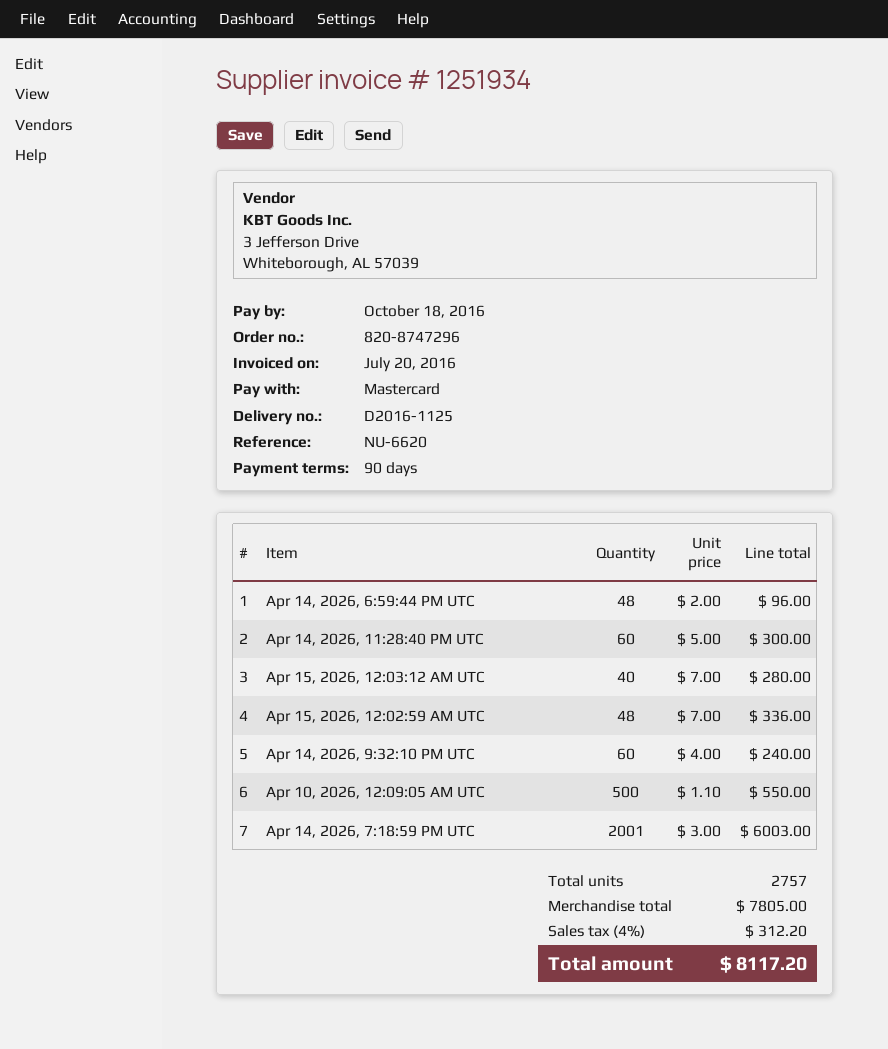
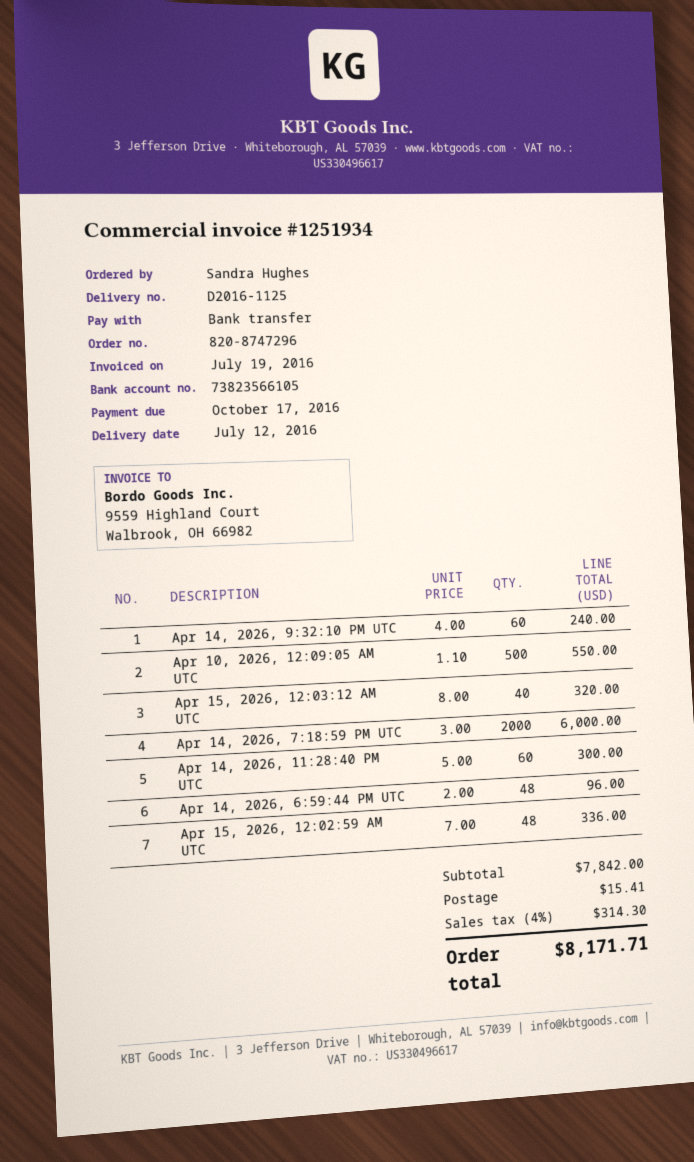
invoice date: 2016-07-20 -> 2016-07-19
due date: 2016-10-18 -> 2016-10-17
payment method: Mastercard -> bank transfer
Apr 15, 2026, 12:03:12 AM UTC: 40 x 7.00 = 280.00 -> 40 x 8.00 = 320.00
Apr 14, 2026, 7:18:59 PM UTC: 2001 x 3.00 = 6003.00 -> 2000 x 3.00 = 6000.00
subtotal: 7805.00 -> 7842.00
shipping: none -> 15.41
tax: 4% = 312.20 -> 4% = 314.30
total: 8117.20 -> 8171.71

